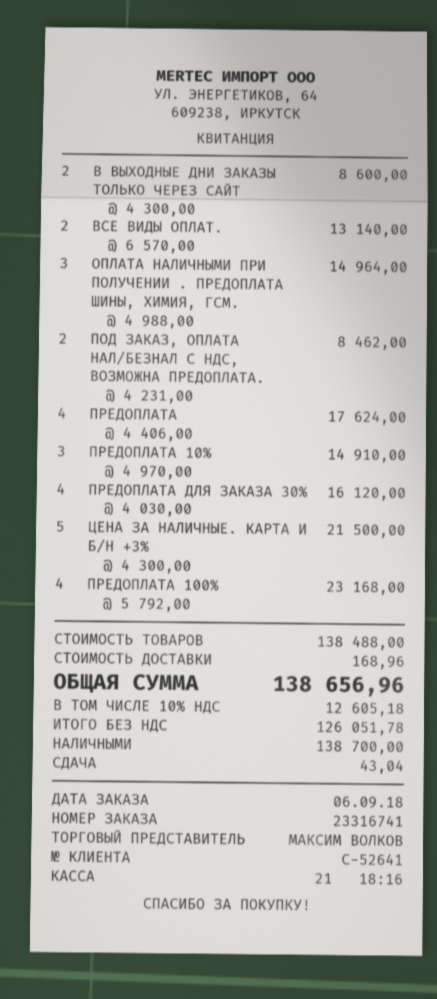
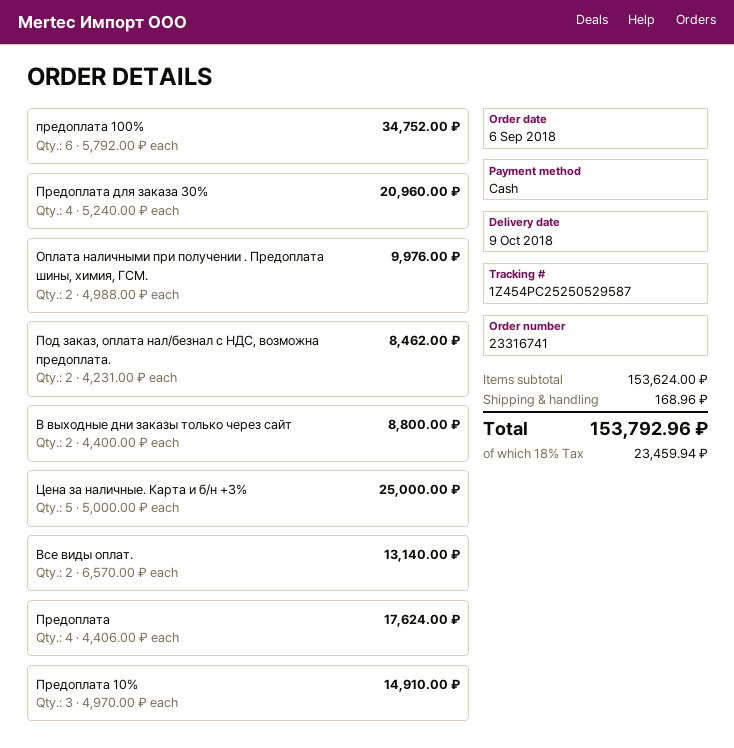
В ВЫХОДНЫЕ ДНИ ЗАКАЗЫ ТОЛЬКО ЧЕРЕЗ САЙТ: 2 x 4300.00 = 8600.00 -> 2 x 4400.00 = 8800.00
ОПЛАТА НАЛИЧНЫМИ ПРИ ПОЛУЧЕНИИ . ПРЕДОПЛАТА ШИНЫ, ХИМИЯ, ГСМ.: 3 x 4988.00 = 14964.00 -> 2 x 4988.00 = 9976.00
ПРЕДОПЛАТА ДЛЯ ЗАКАЗА 30%: 4 x 4030.00 = 16120.00 -> 4 x 5240.00 = 20960.00
ЦЕНА ЗА НАЛИЧНЫЕ. КАРТА И Б/Н +3%: 5 x 4300.00 = 21500.00 -> 5 x 5000.00 = 25000.00
ПРЕДОПЛАТА 100%: 4 x 5792.00 = 23168.00 -> 6 x 5792.00 = 34752.00
subtotal: 138488.00 -> 153624.00
tax: 10% = 12605.18 -> 18% = 23459.94
total: 138656.96 -> 153792.96

